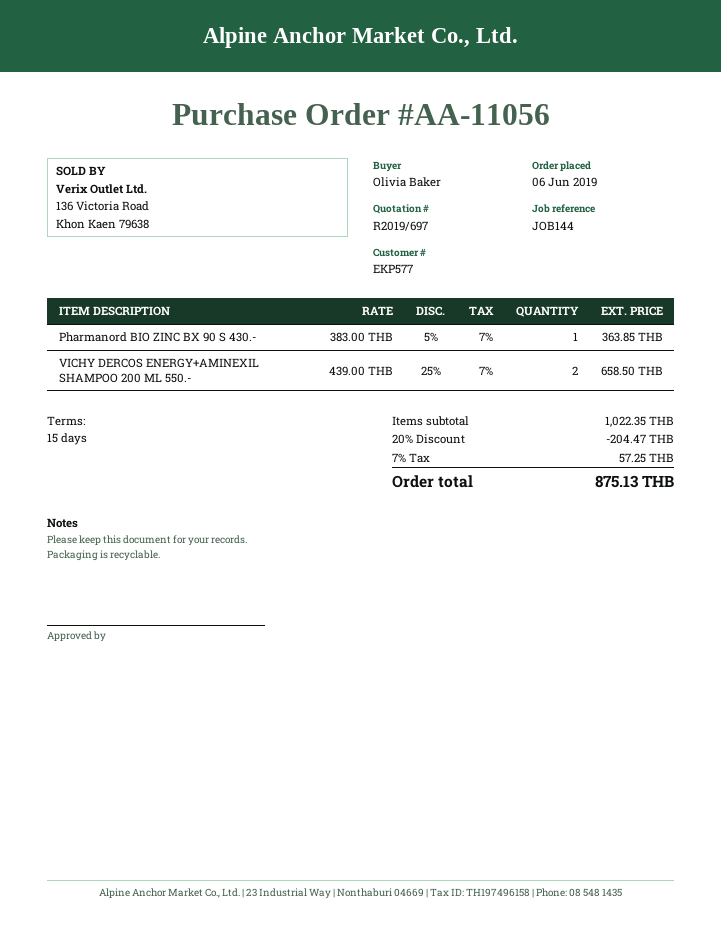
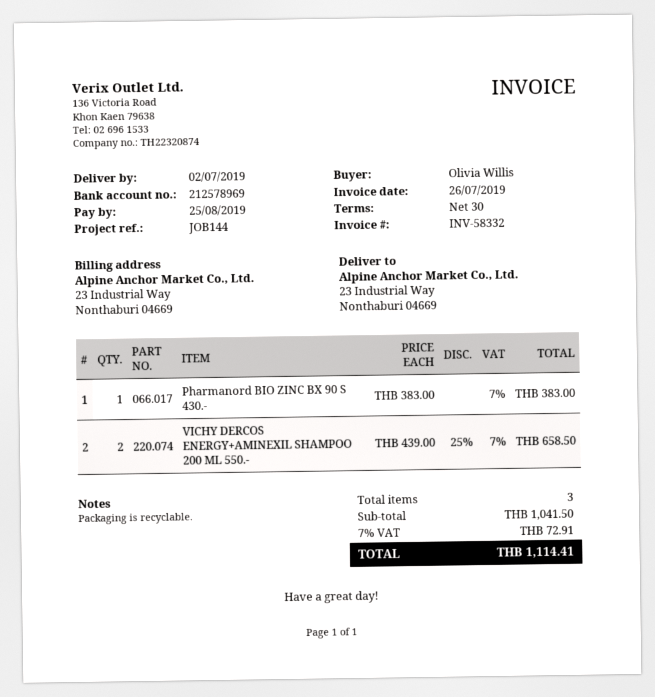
payment terms: 15 days -> 30 days
ordered by: Olivia Baker -> Olivia Willis
Pharmanord BIO ZINC BX 90 S 430.-: 1 x 383.00 - 5% = 363.85 -> 1 x 383.00 = 383.00
subtotal: 1022.35 -> 1041.50
discount: 20% = 204.47 -> none
tax: 7% = 57.25 -> 7% = 72.91
total: 875.13 -> 1114.41

